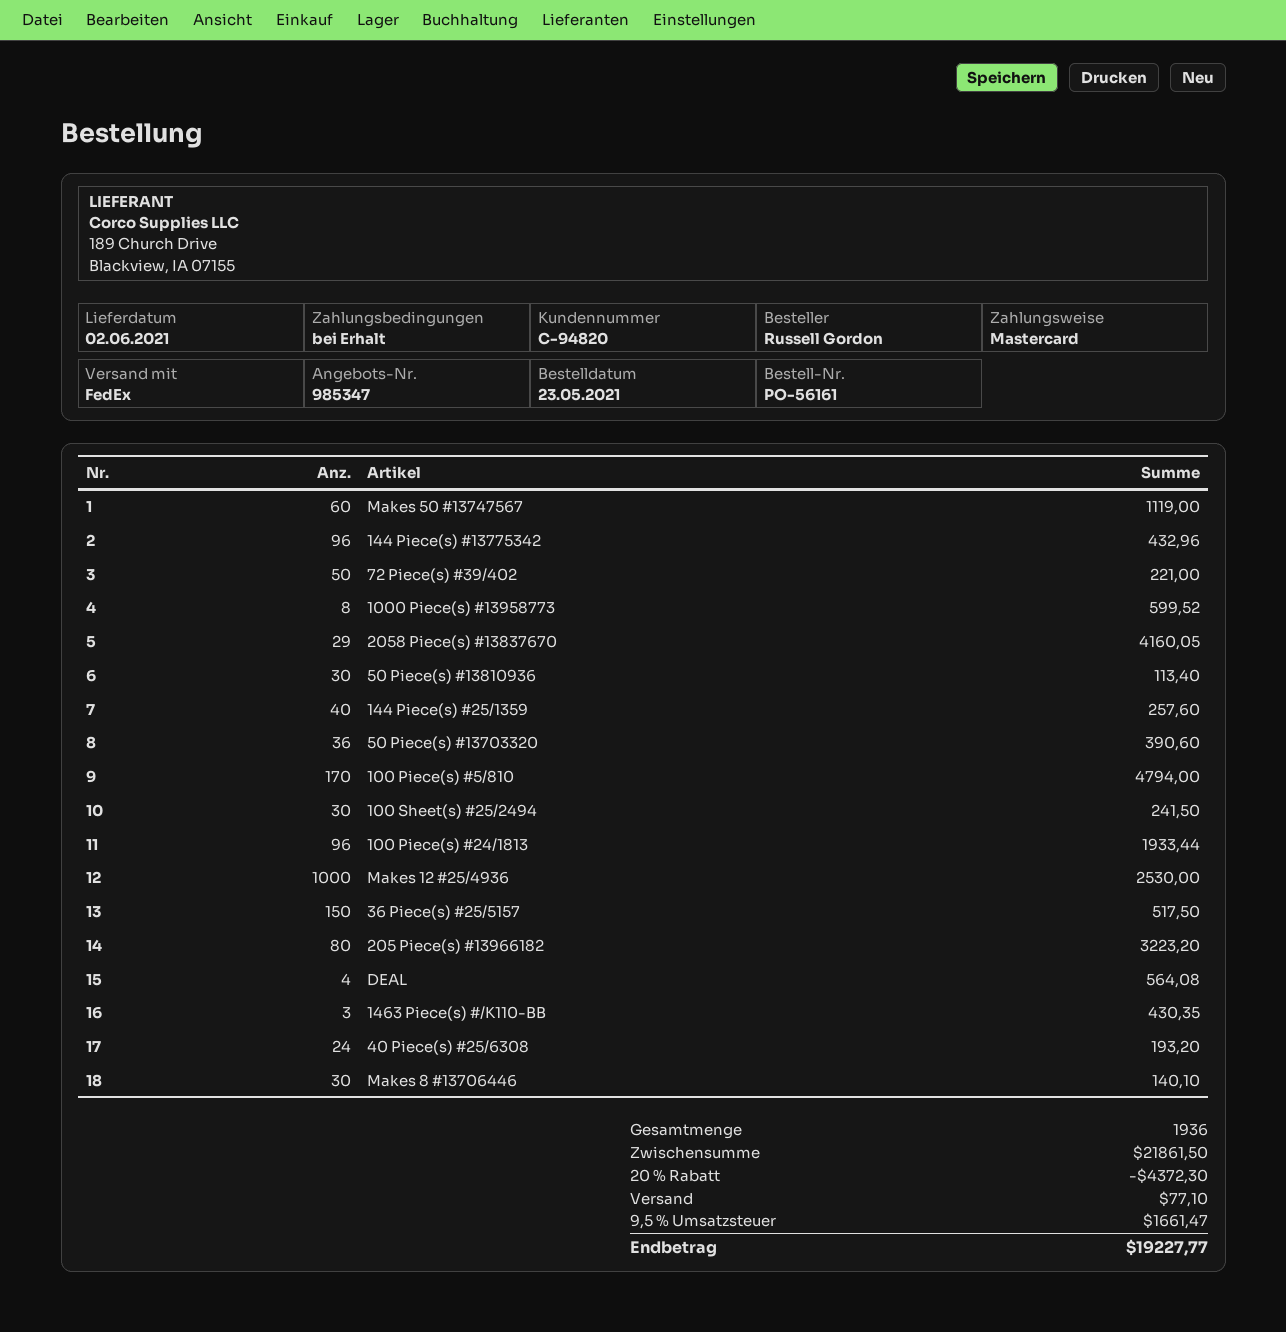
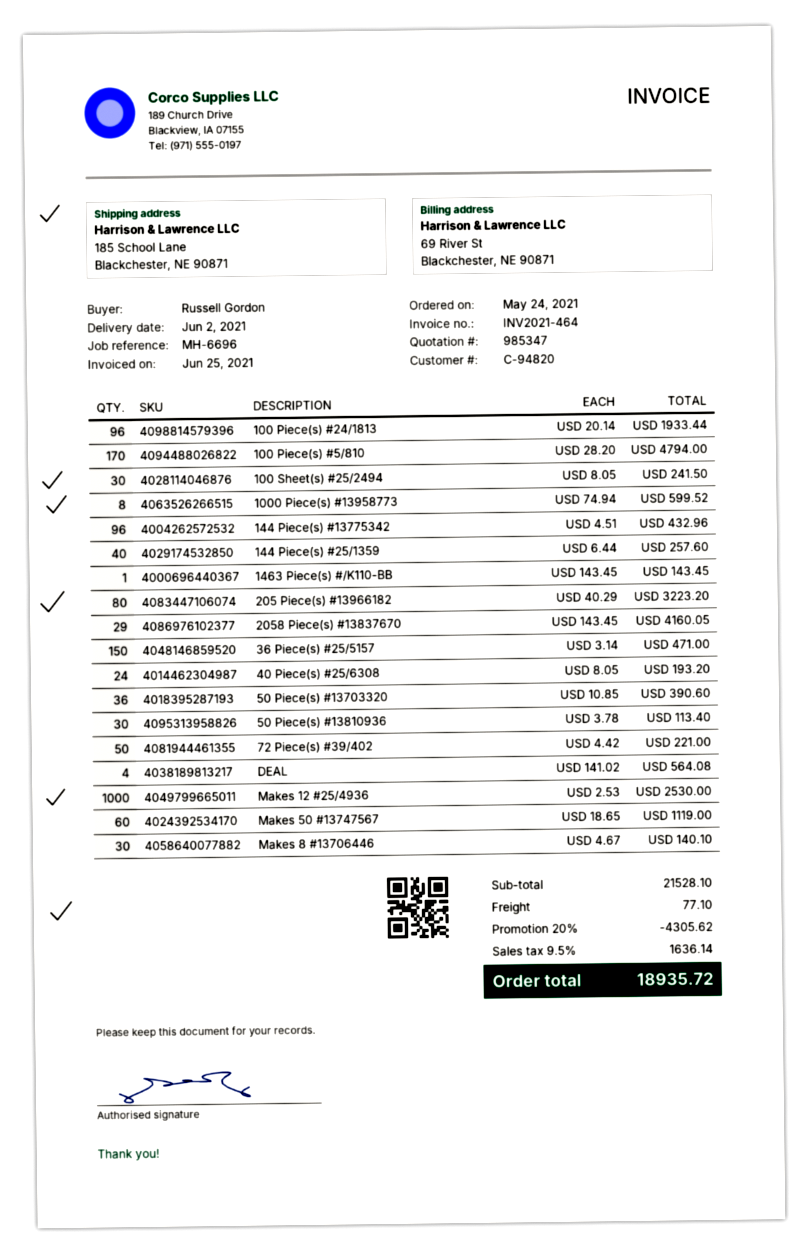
order date: 2021-05-23 -> 2021-05-24
36 Piece(s) #25/5157: 150 for 517.50 -> 150 for 471.00
1463 Piece(s) #/K110-BB: 3 for 430.35 -> 1 for 143.45
subtotal: 21861.50 -> 21528.10
discount: 20% = 4372.30 -> 20% = 4305.62
tax: 9.5% = 1661.47 -> 9.5% = 1636.14
total: 19227.77 -> 18935.72

